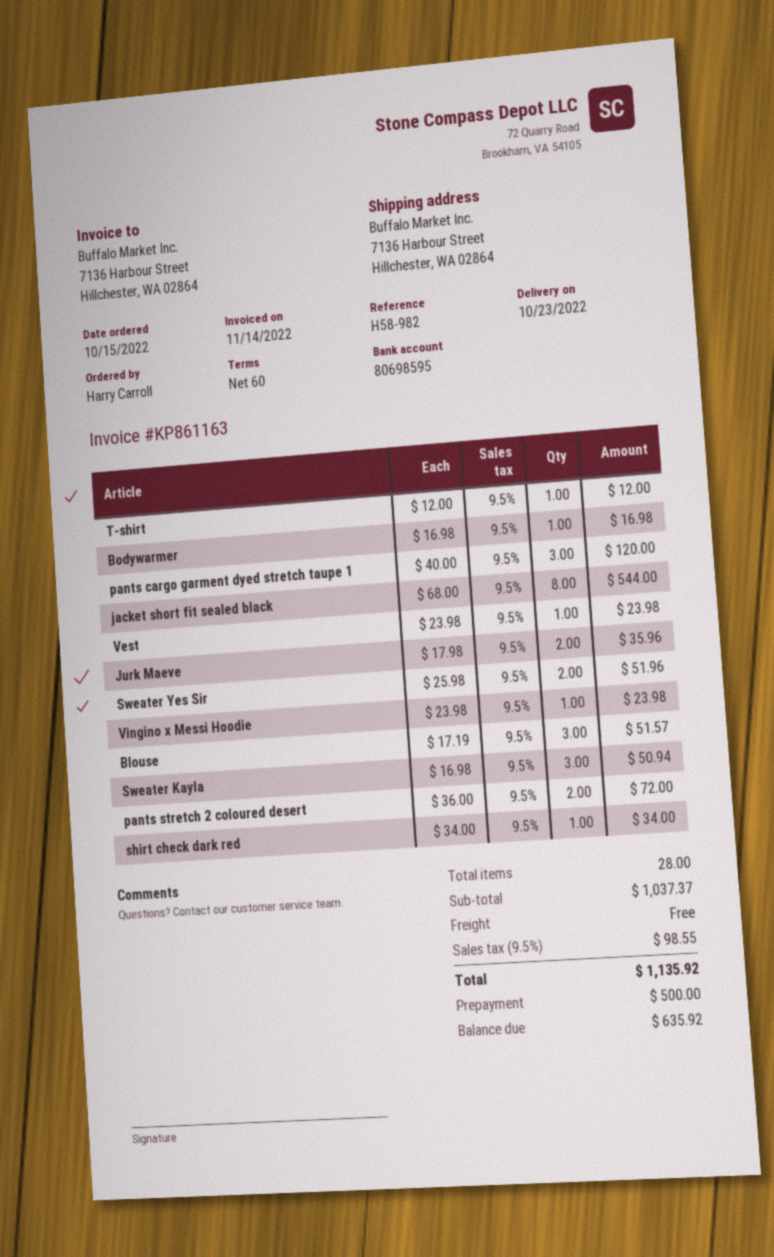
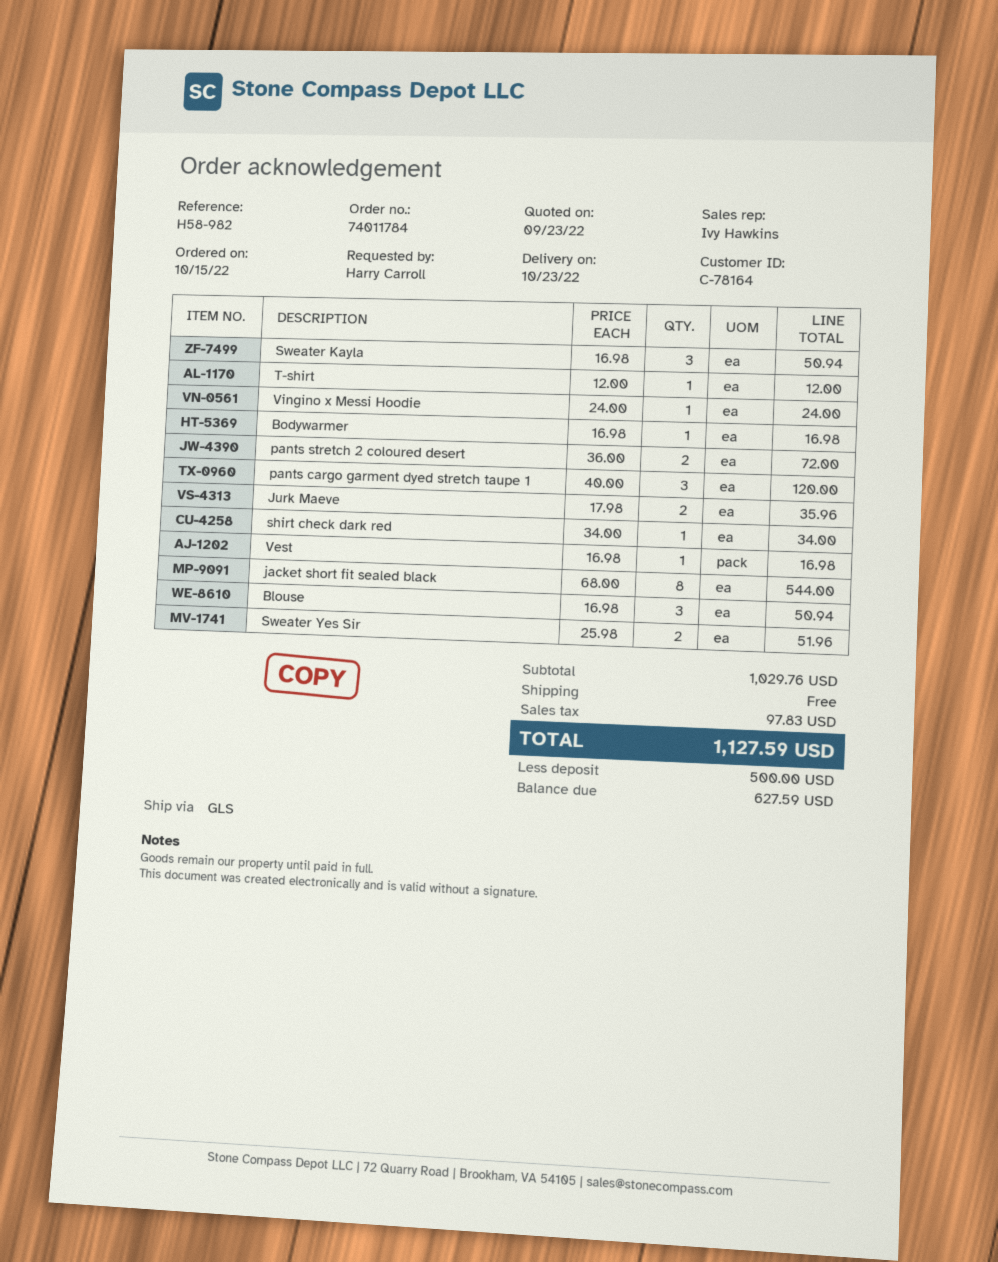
Vest: 1 x 23.98 = 23.98 -> 1 x 16.98 = 16.98
Vingino x Messi Hoodie: 1 x 23.98 = 23.98 -> 1 x 24.00 = 24.00
Blouse: 3 x 17.19 = 51.57 -> 3 x 16.98 = 50.94
subtotal: 1037.37 -> 1029.76
tax: 98.55 -> 97.83
total: 1135.92 -> 1127.59
balance: 635.92 -> 627.59

